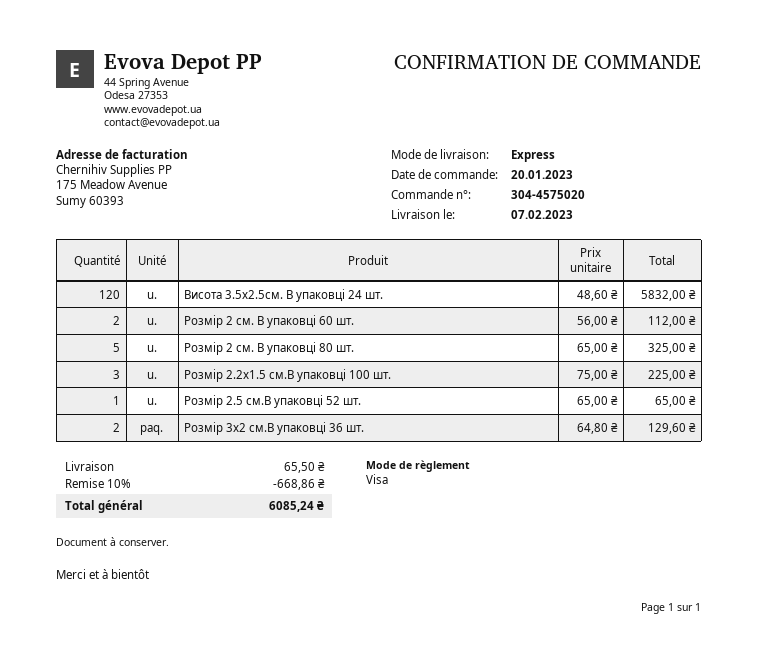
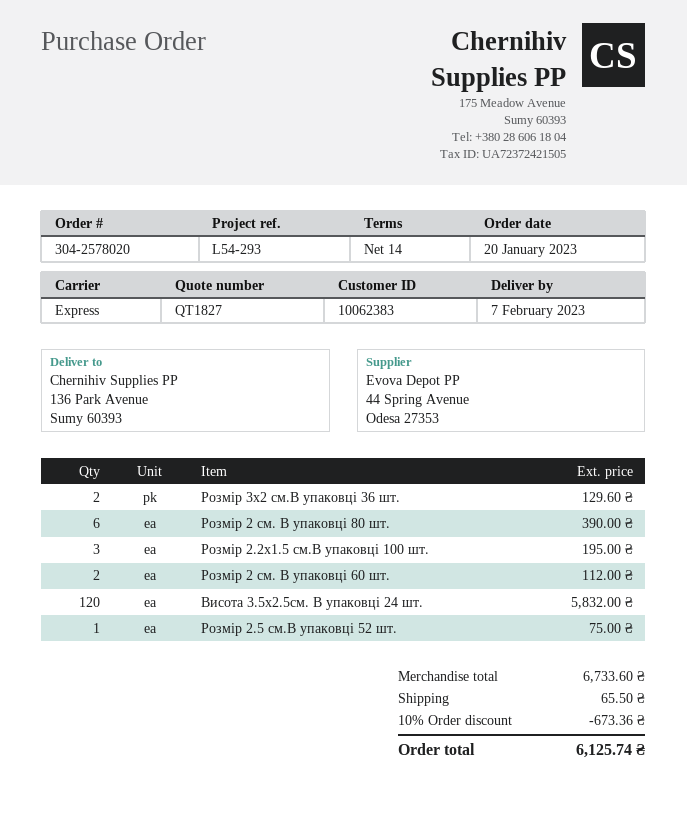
order number: 304-4575020 -> 304-2578020
Розмір 2 см. В упаковці 80 шт.: 5 for 325.00 -> 6 for 390.00
Розмір 2.2х1.5 см.В упаковці 100 шт.: 3 for 225.00 -> 3 for 195.00
Розмір 2.5 см.В упаковці 52 шт.: 1 for 65.00 -> 1 for 75.00
discount: 10% = 668.86 -> 10% = 673.36
total: 6085.24 -> 6125.74

